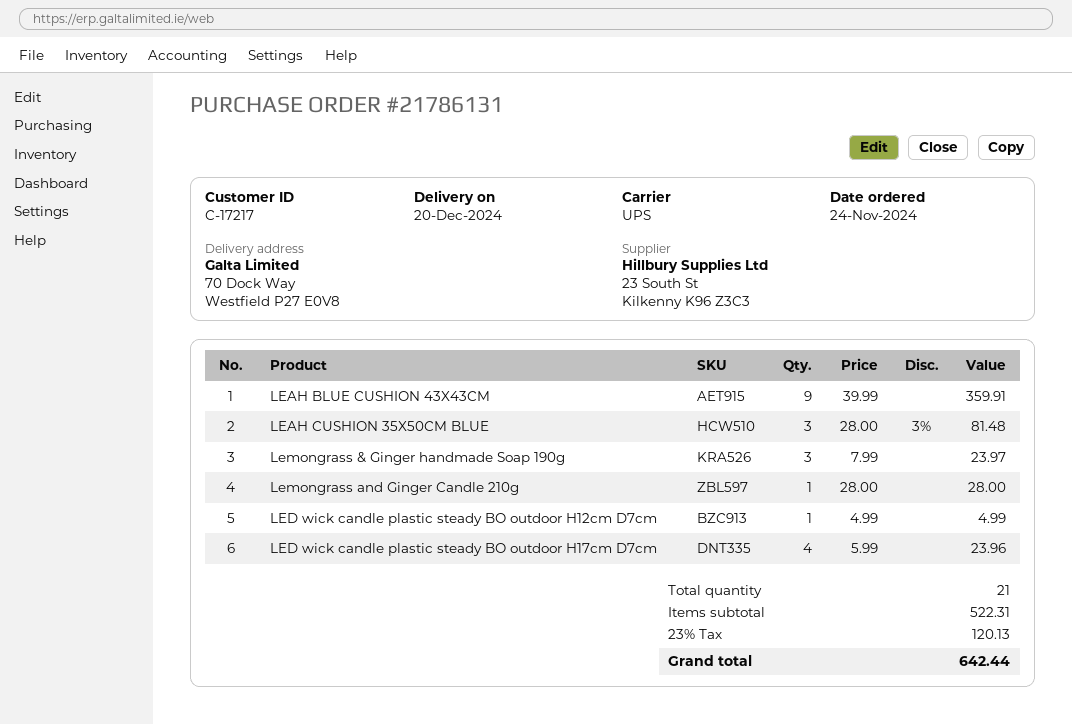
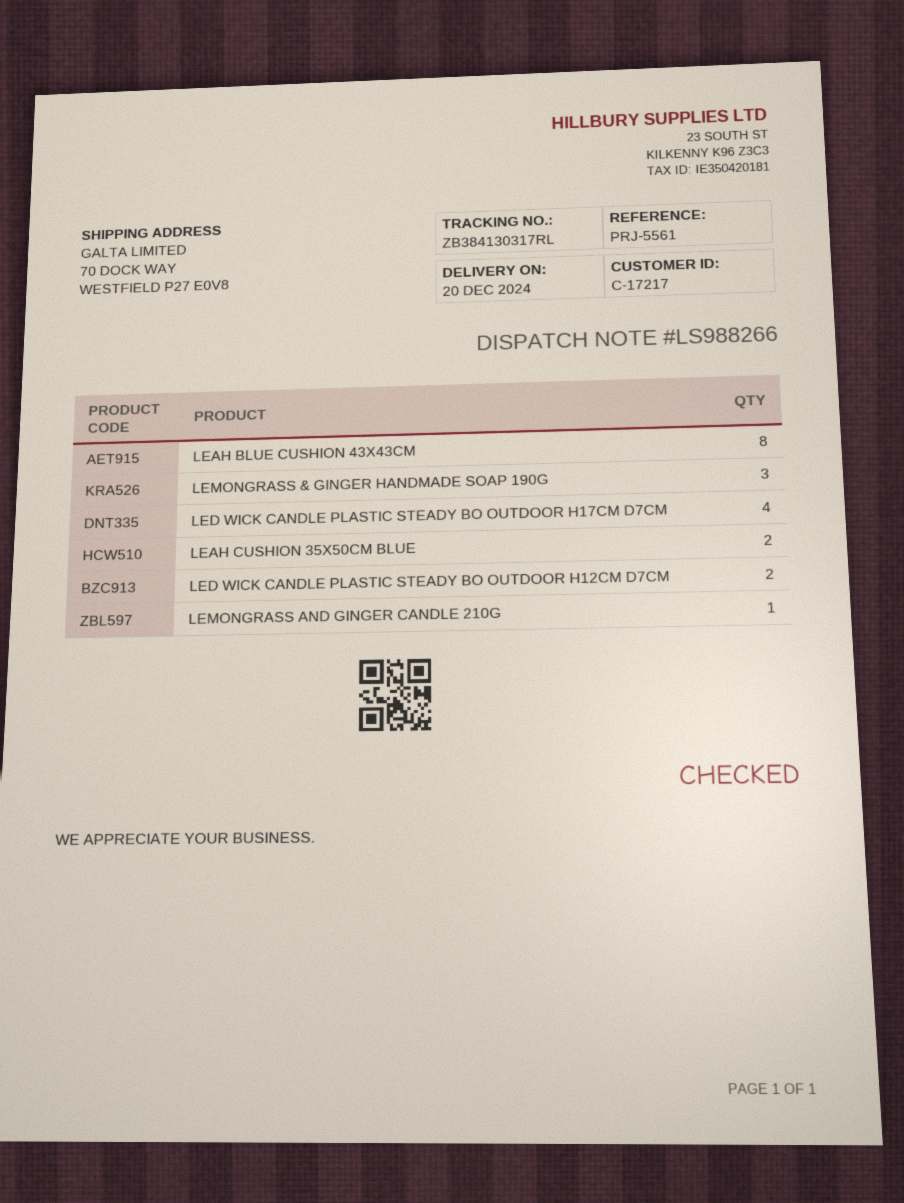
LEAH BLUE CUSHION 43X43CM: 9 -> 8
LEAH CUSHION 35X50CM BLUE: 3 -> 2
LED wick candle plastic steady BO outdoor H12cm D7cm: 1 -> 2

